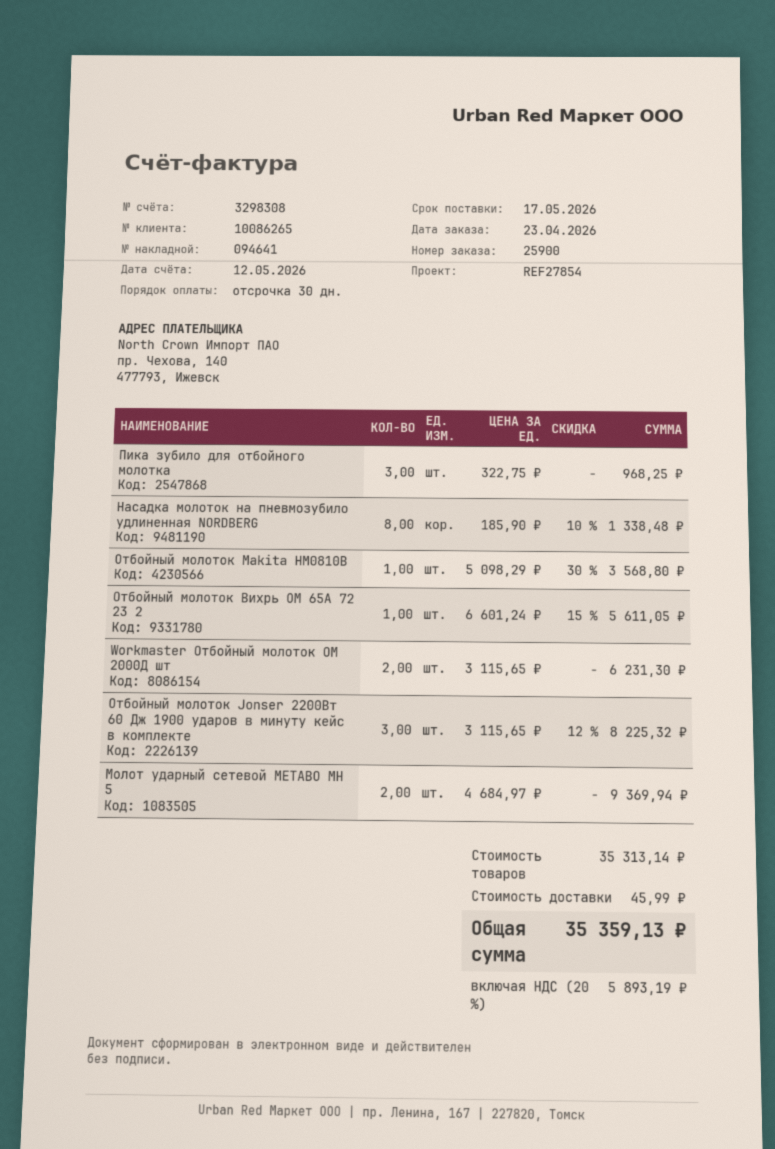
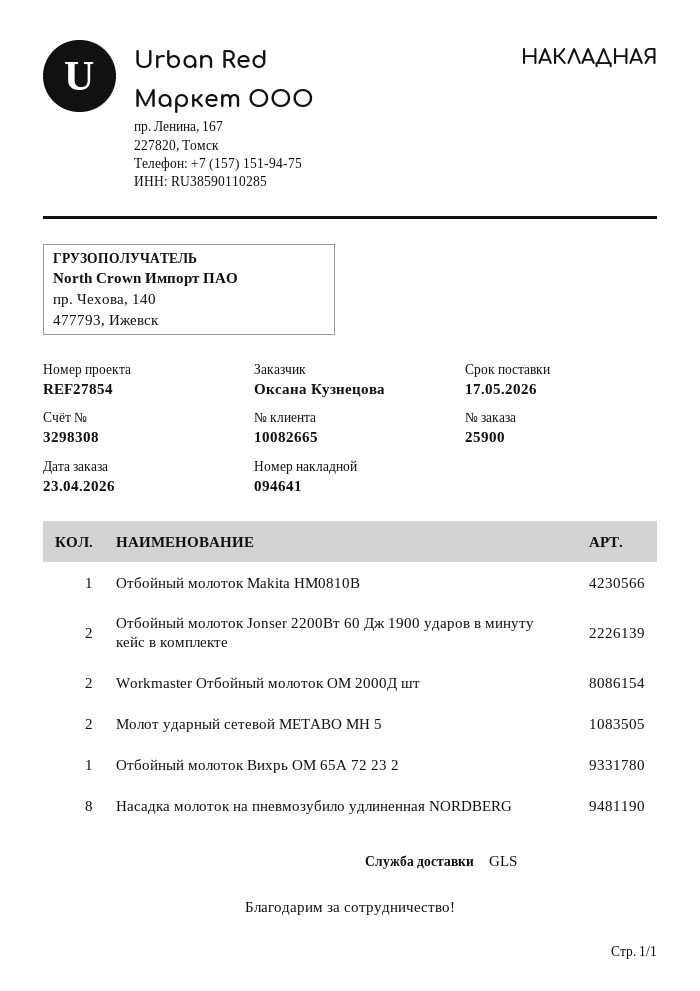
customer number: 10086265 -> 10082665
Пика зубило для отбойного молотка: 3 -> none
Отбойный молоток Jonser 2200Вт 60 Дж 1900 ударов в минуту кейс в комплекте: 3 -> 2

